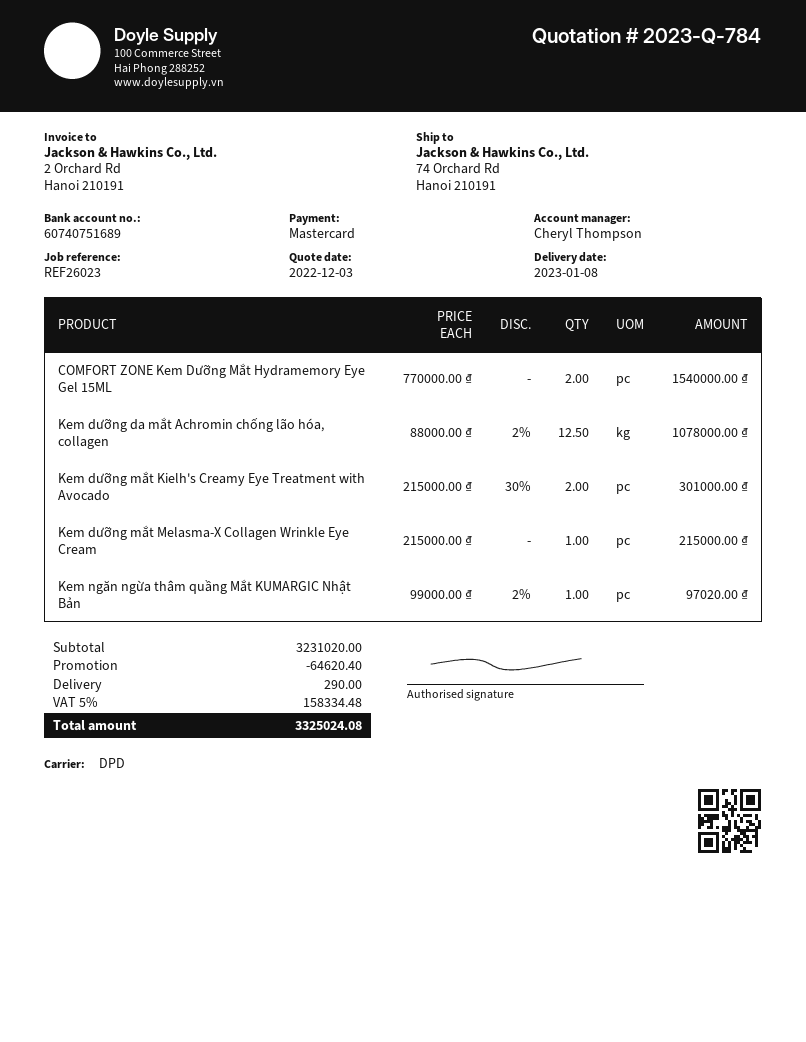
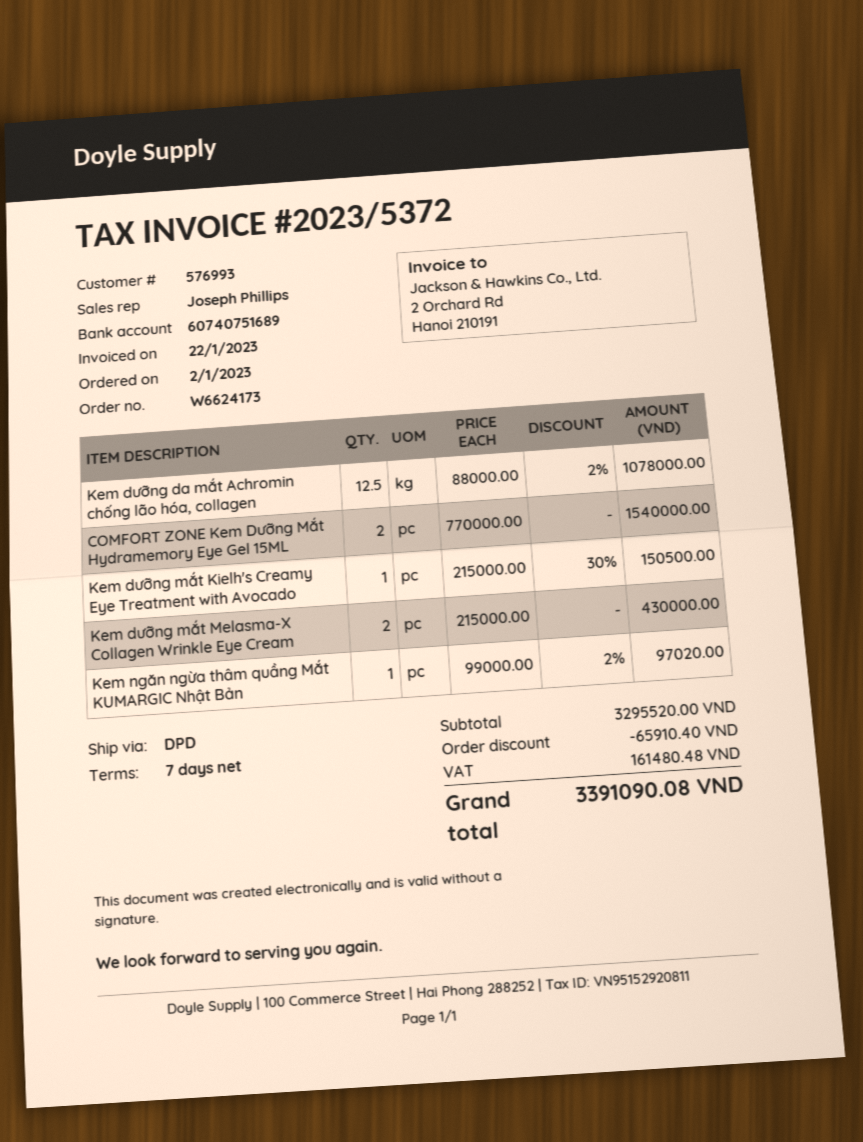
sales rep: Cheryl Thompson -> Joseph Phillips
Kem dưỡng mắt Kielh's Creamy Eye Treatment with Avocado: 2 x 215000.00 - 30% = 301000.00 -> 1 x 215000.00 - 30% = 150500.00
Kem dưỡng mắt Melasma-X Collagen Wrinkle Eye Cream: 1 x 215000.00 = 215000.00 -> 2 x 215000.00 = 430000.00
subtotal: 3231020.00 -> 3295520.00
discount: 64620.40 -> 65910.40
shipping: 290.00 -> none
tax: 158334.48 -> 161480.48
total: 3325024.08 -> 3391090.08

